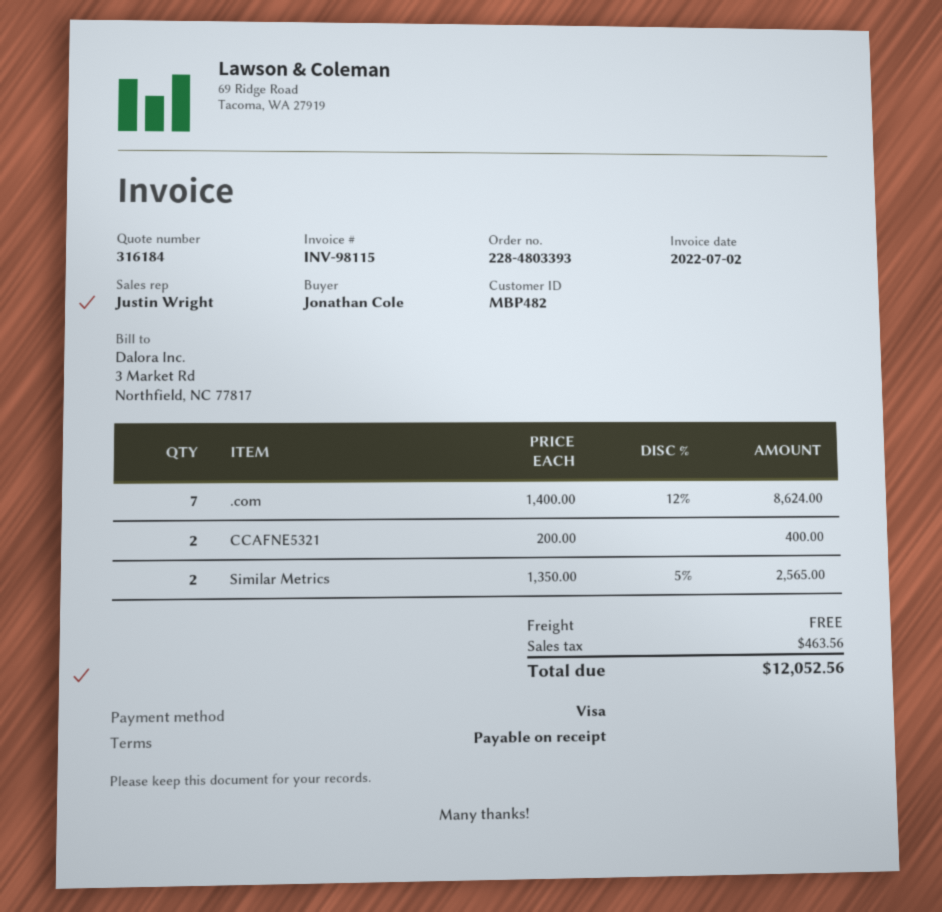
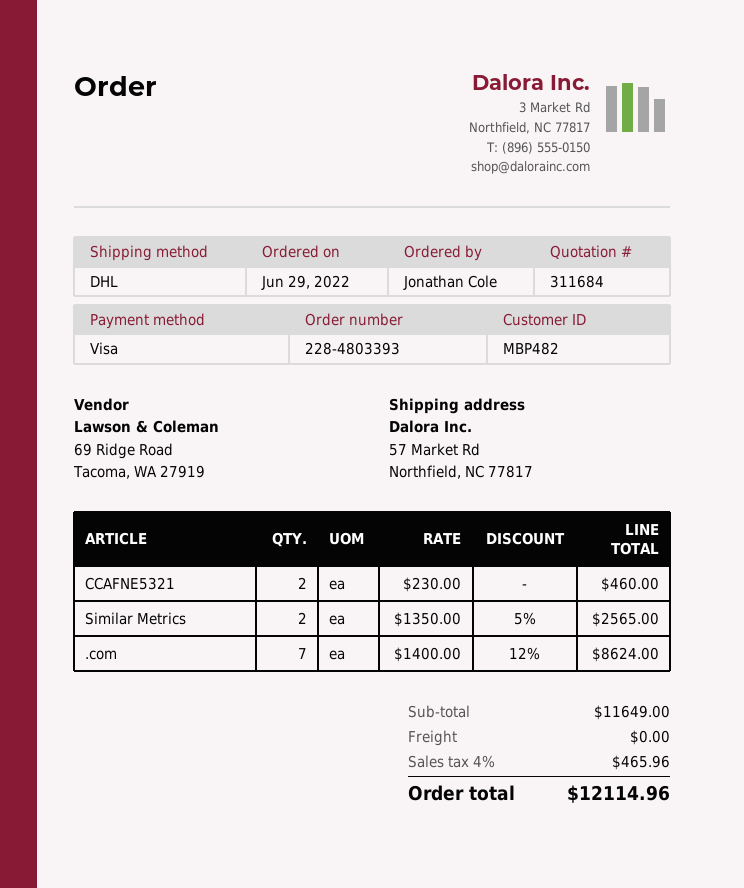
quote number: 316184 -> 311684
CCAFNE5321: 2 x 200.00 = 400.00 -> 2 x 230.00 = 460.00
tax: 463.56 -> 465.96
total: 12052.56 -> 12114.96

